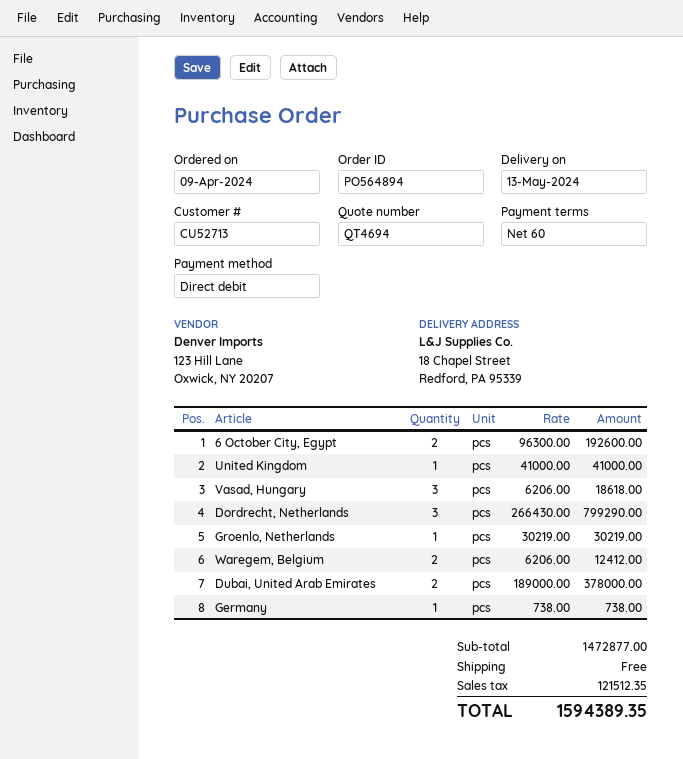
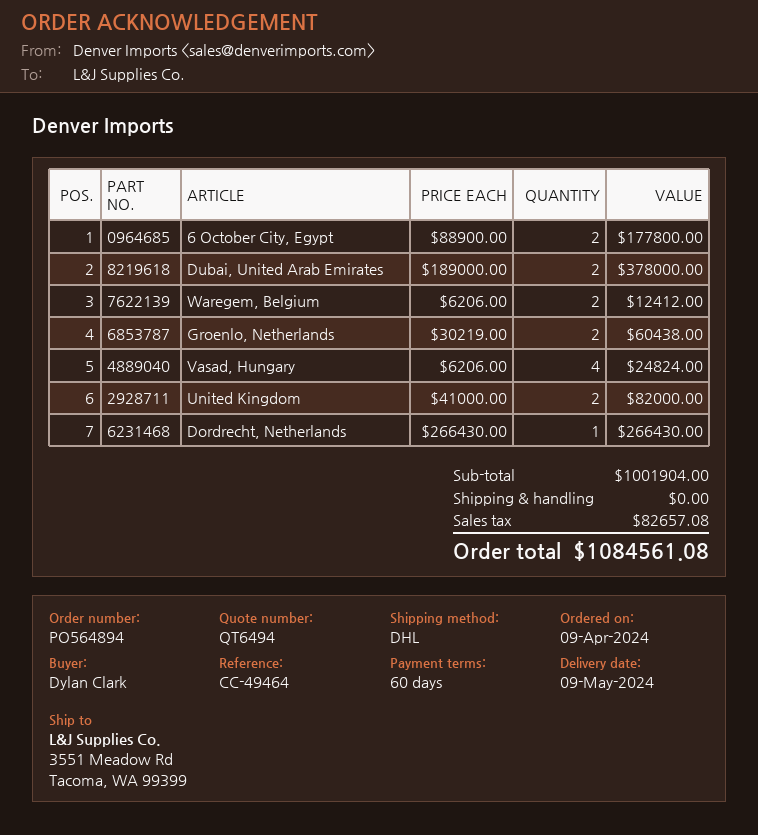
quote number: QT4694 -> QT6494
delivery date: 2024-05-13 -> 2024-05-09
ship to: 18 Chapel Street, Redford, PA 95339 -> 3551 Meadow Rd, Tacoma, WA 99399
6 October City, Egypt: 2 x 96300.00 = 192600.00 -> 2 x 88900.00 = 177800.00
United Kingdom: 1 x 41000.00 = 41000.00 -> 2 x 41000.00 = 82000.00
Vasad, Hungary: 3 x 6206.00 = 18618.00 -> 4 x 6206.00 = 24824.00
Dordrecht, Netherlands: 3 x 266430.00 = 799290.00 -> 1 x 266430.00 = 266430.00
Groenlo, Netherlands: 1 x 30219.00 = 30219.00 -> 2 x 30219.00 = 60438.00
Germany: 1 x 738.00 = 738.00 -> none
subtotal: 1472877.00 -> 1001904.00
tax: 121512.35 -> 82657.08
total: 1594389.35 -> 1084561.08

